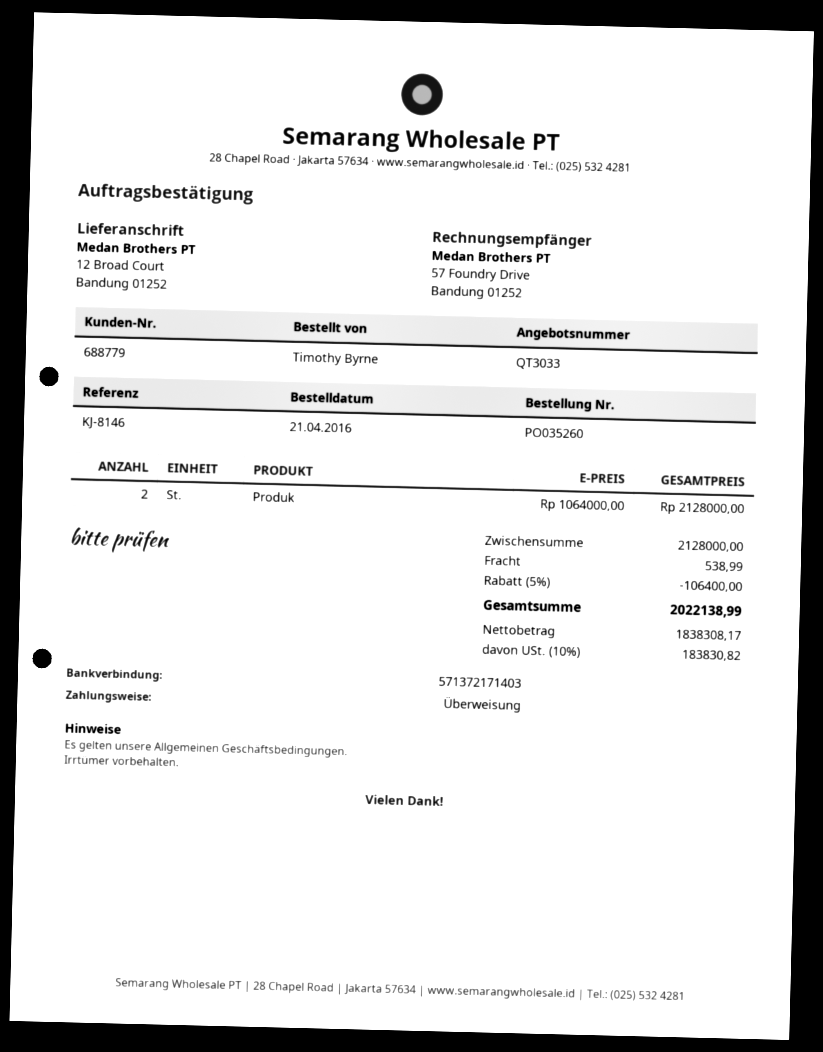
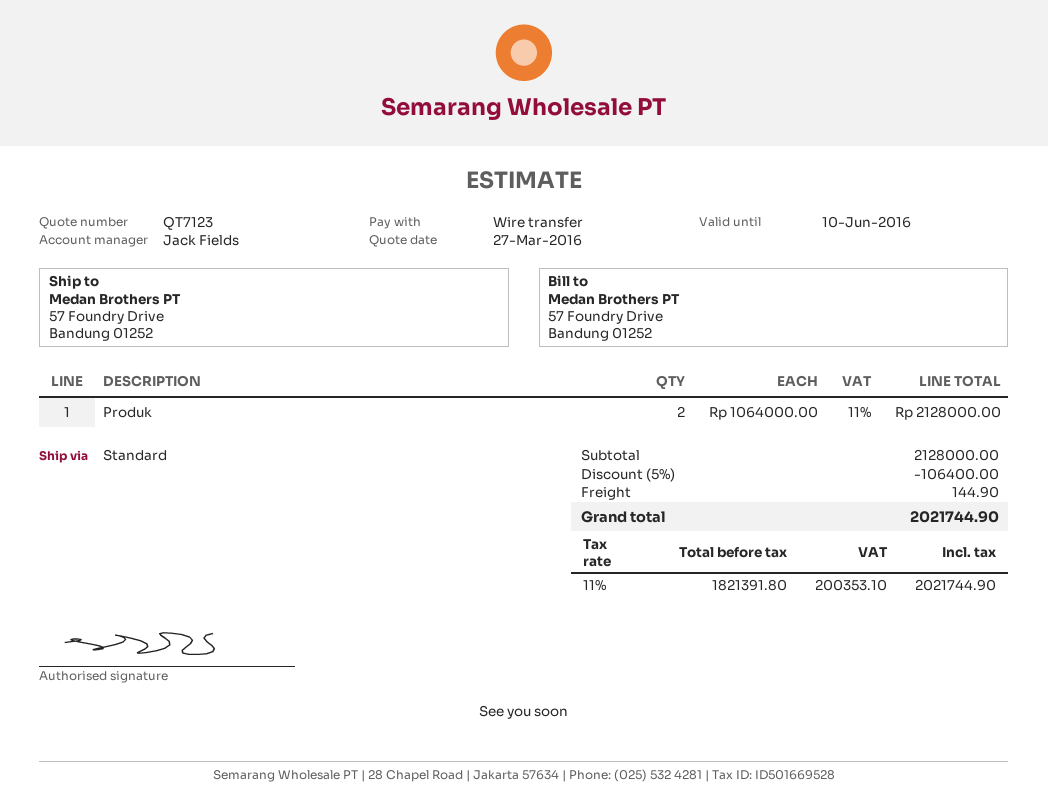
quote number: QT3033 -> QT7123
ship to: 12 Broad Court, Bandung 01252 -> 57 Foundry Drive, Bandung 01252
shipping: 538.99 -> 144.90
net: 1838308.17 -> 1821391.80
tax: 10% = 183830.82 -> 11% = 200353.10
total: 2022138.99 -> 2021744.90

